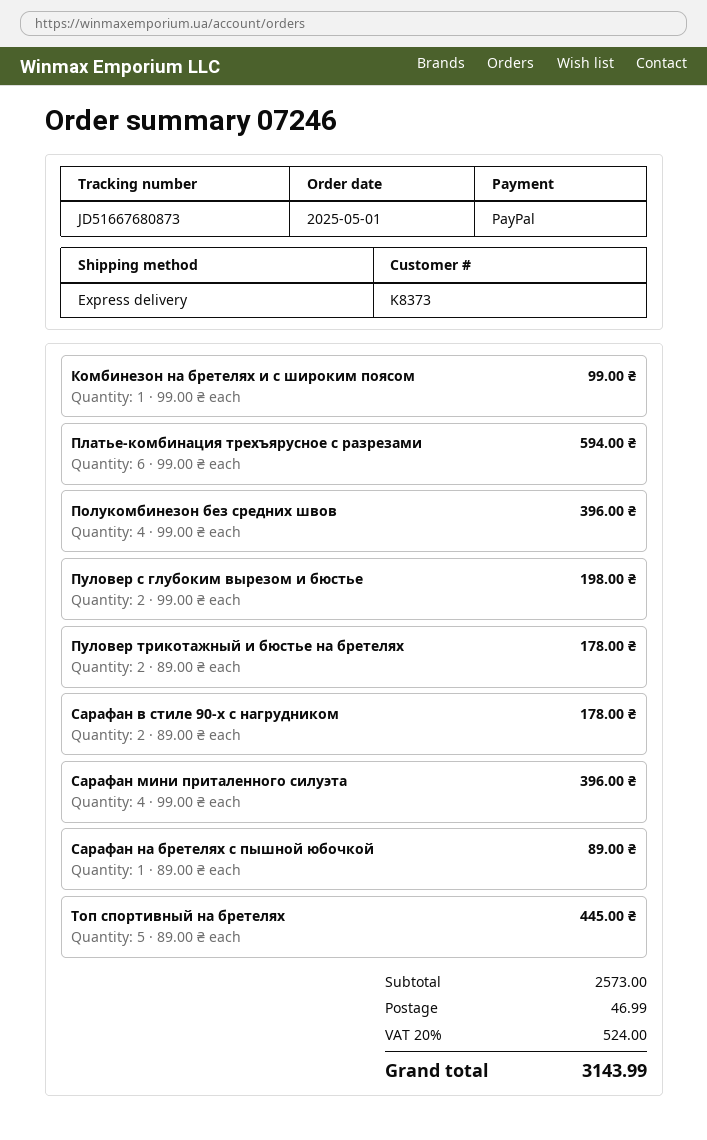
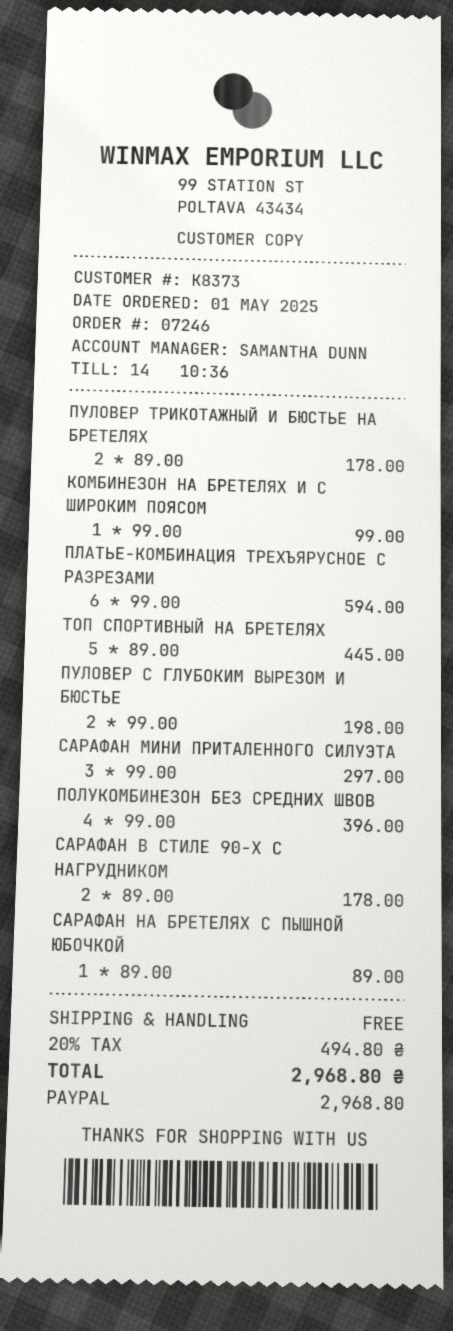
Сарафан мини приталенного силуэта: 4 x 99.00 = 396.00 -> 3 x 99.00 = 297.00
shipping: 46.99 -> 0.00
tax: 20% = 524.00 -> 20% = 494.80
total: 3143.99 -> 2968.80

